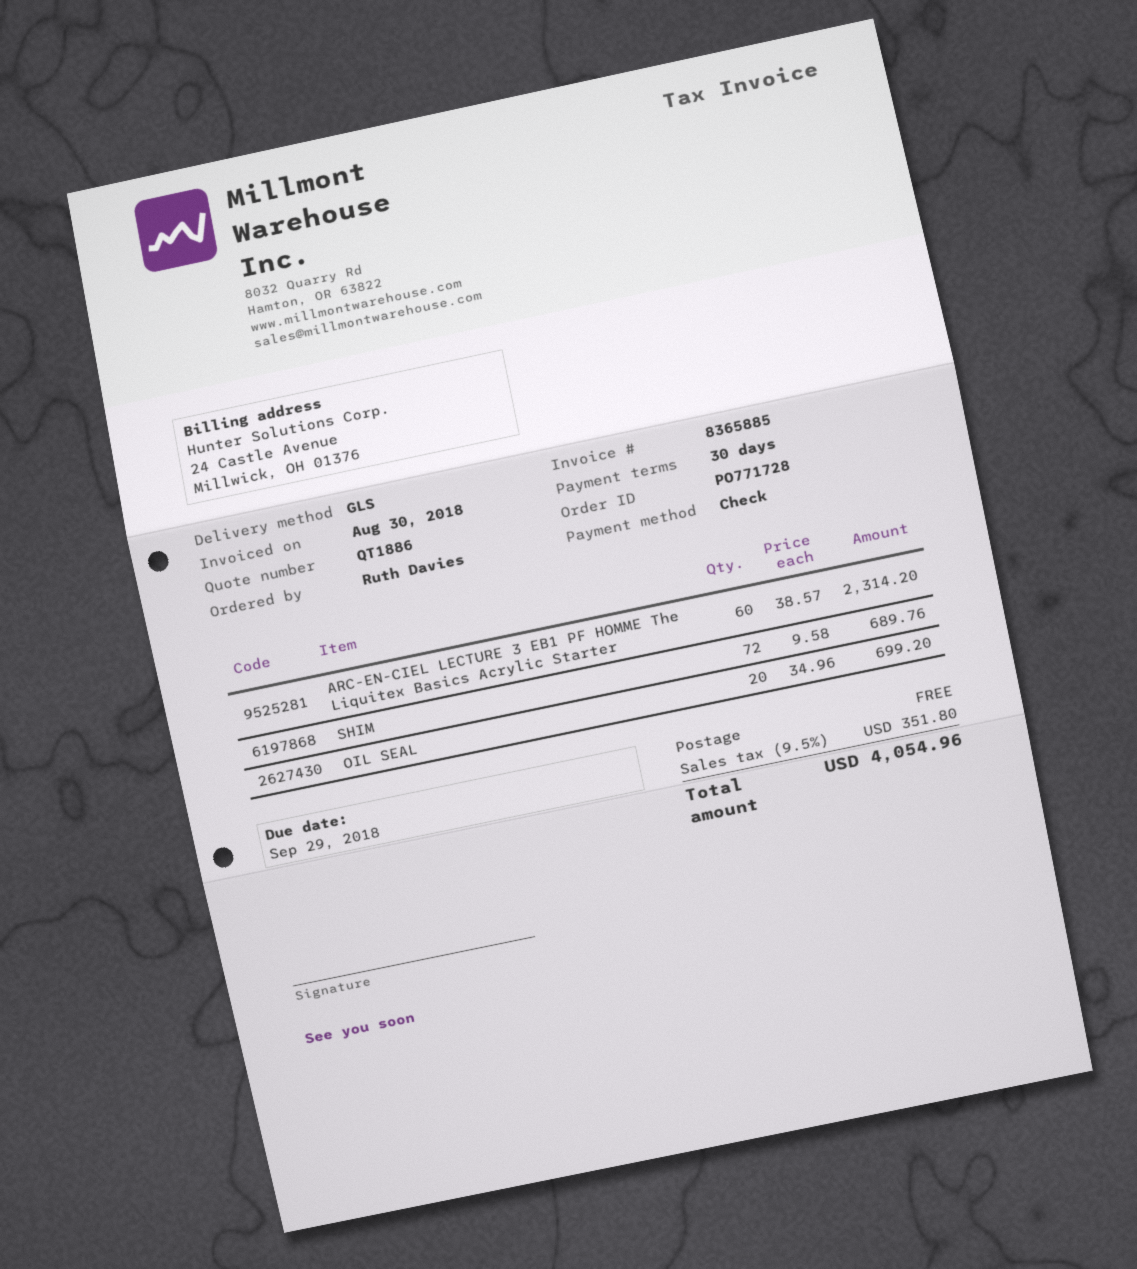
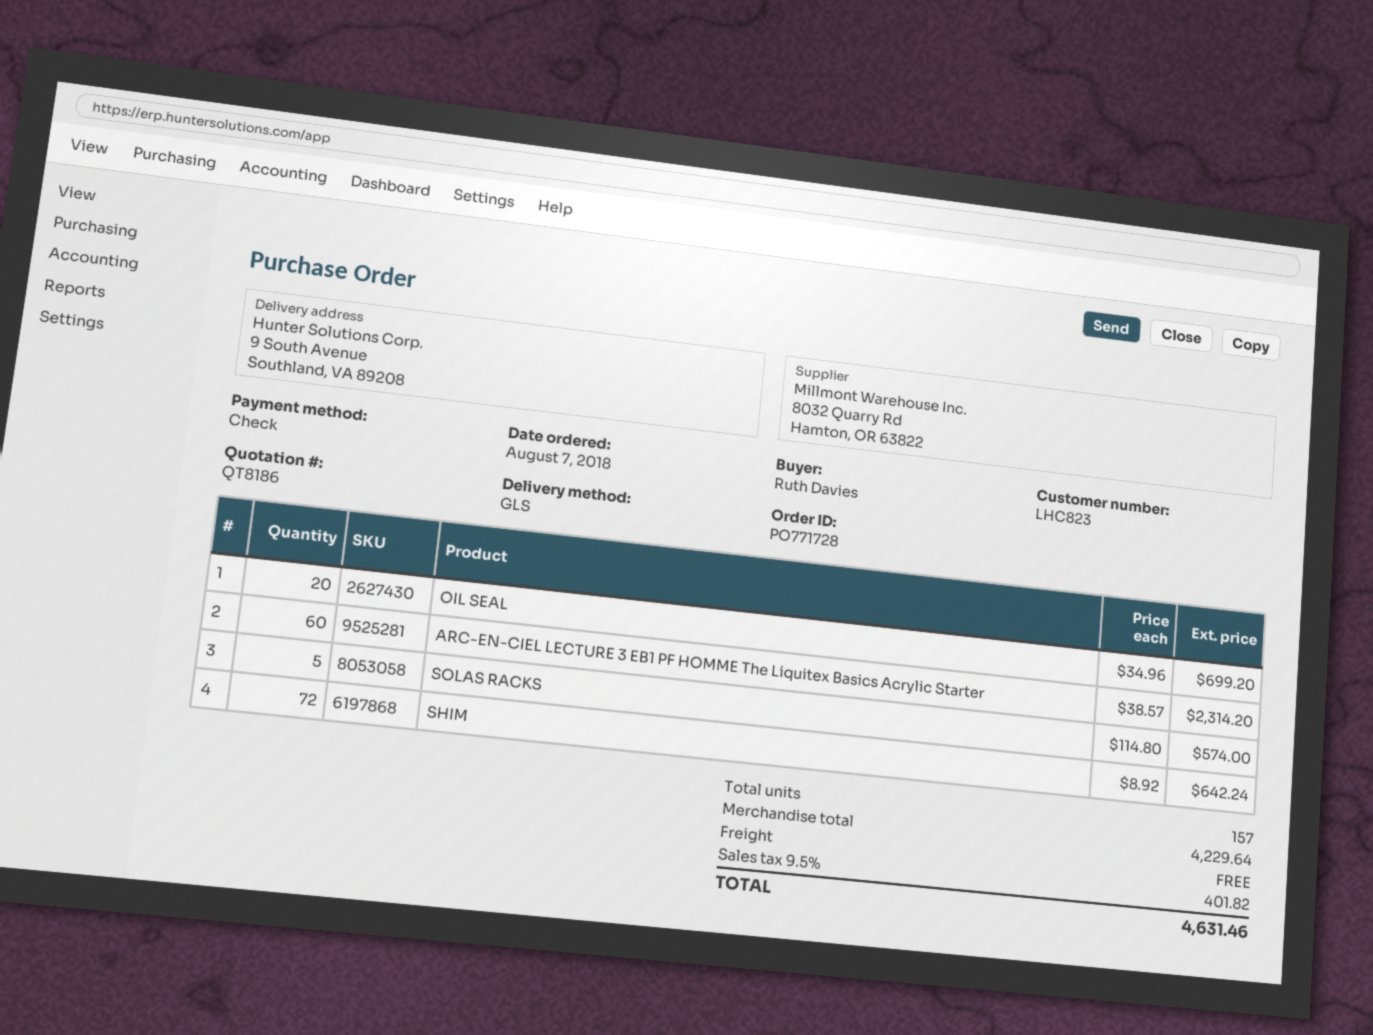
quote number: QT1886 -> QT8186
SHIM: 72 x 9.58 = 689.76 -> 72 x 8.92 = 642.24
SOLAS RACKS: none -> 5 x 114.80 = 574.00
tax: 9.5% = 351.80 -> 9.5% = 401.82
total: 4054.96 -> 4631.46

